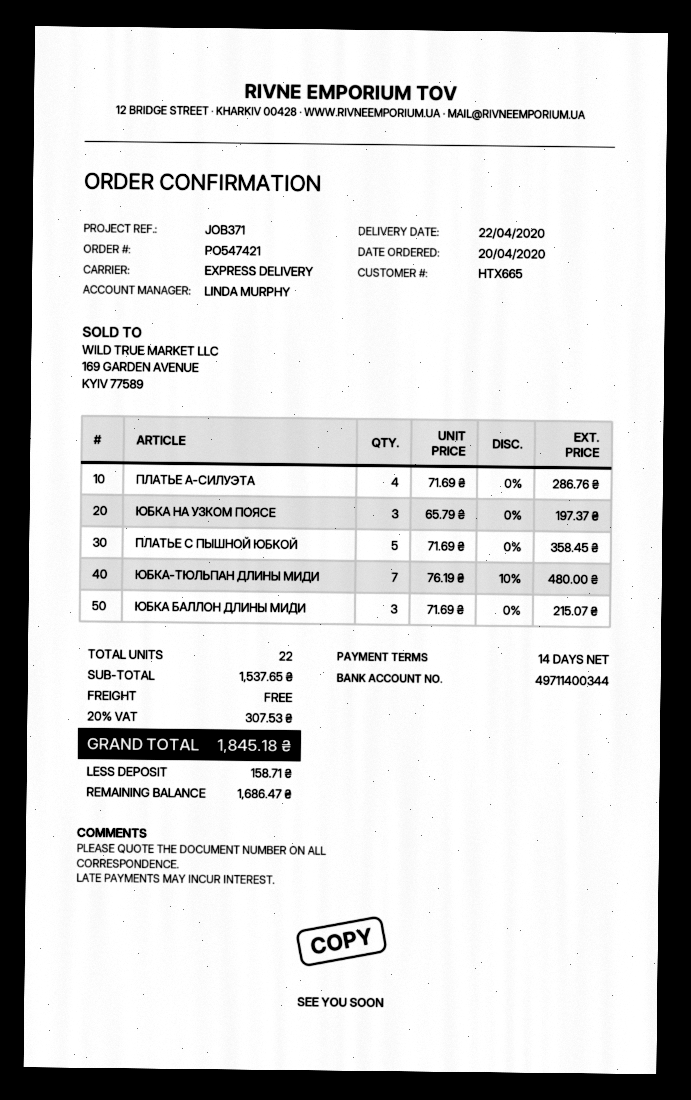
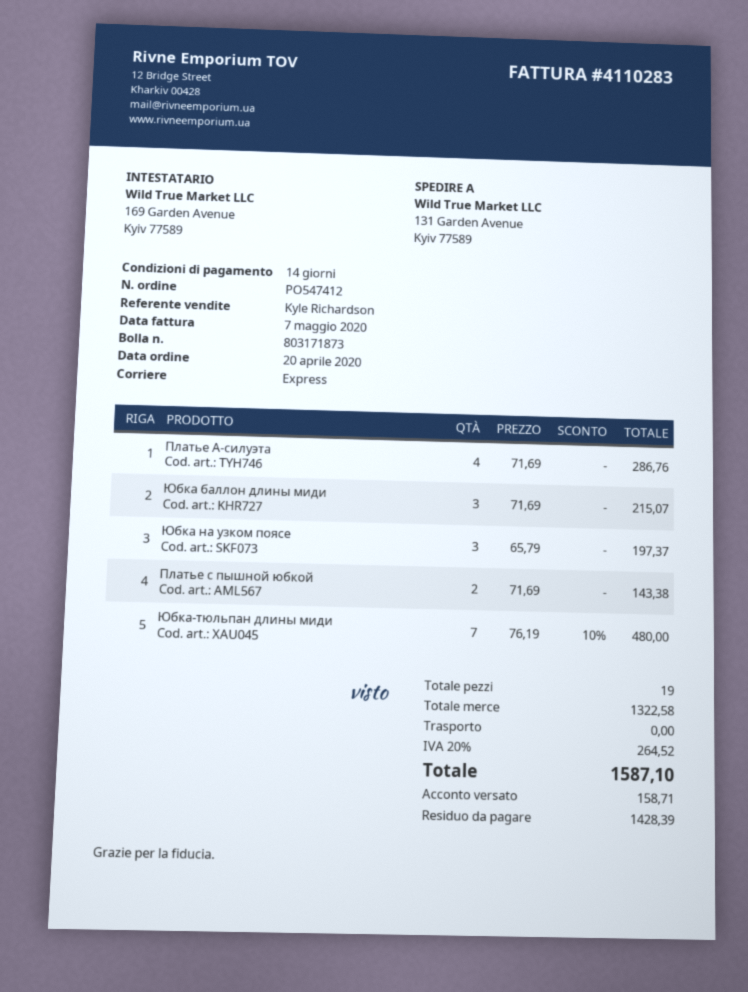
order number: PO547421 -> PO547412
sales rep: LINDA MURPHY -> Kyle Richardson
ПЛАТЬЕ С ПЫШНОЙ ЮБКОЙ: 5 x 71.69 = 358.45 -> 2 x 71.69 = 143.38
total quantity: 22 -> 19
subtotal: 1537.65 -> 1322.58
tax: 20% = 307.53 -> 20% = 264.52
total: 1845.18 -> 1587.10
balance: 1686.47 -> 1428.39

